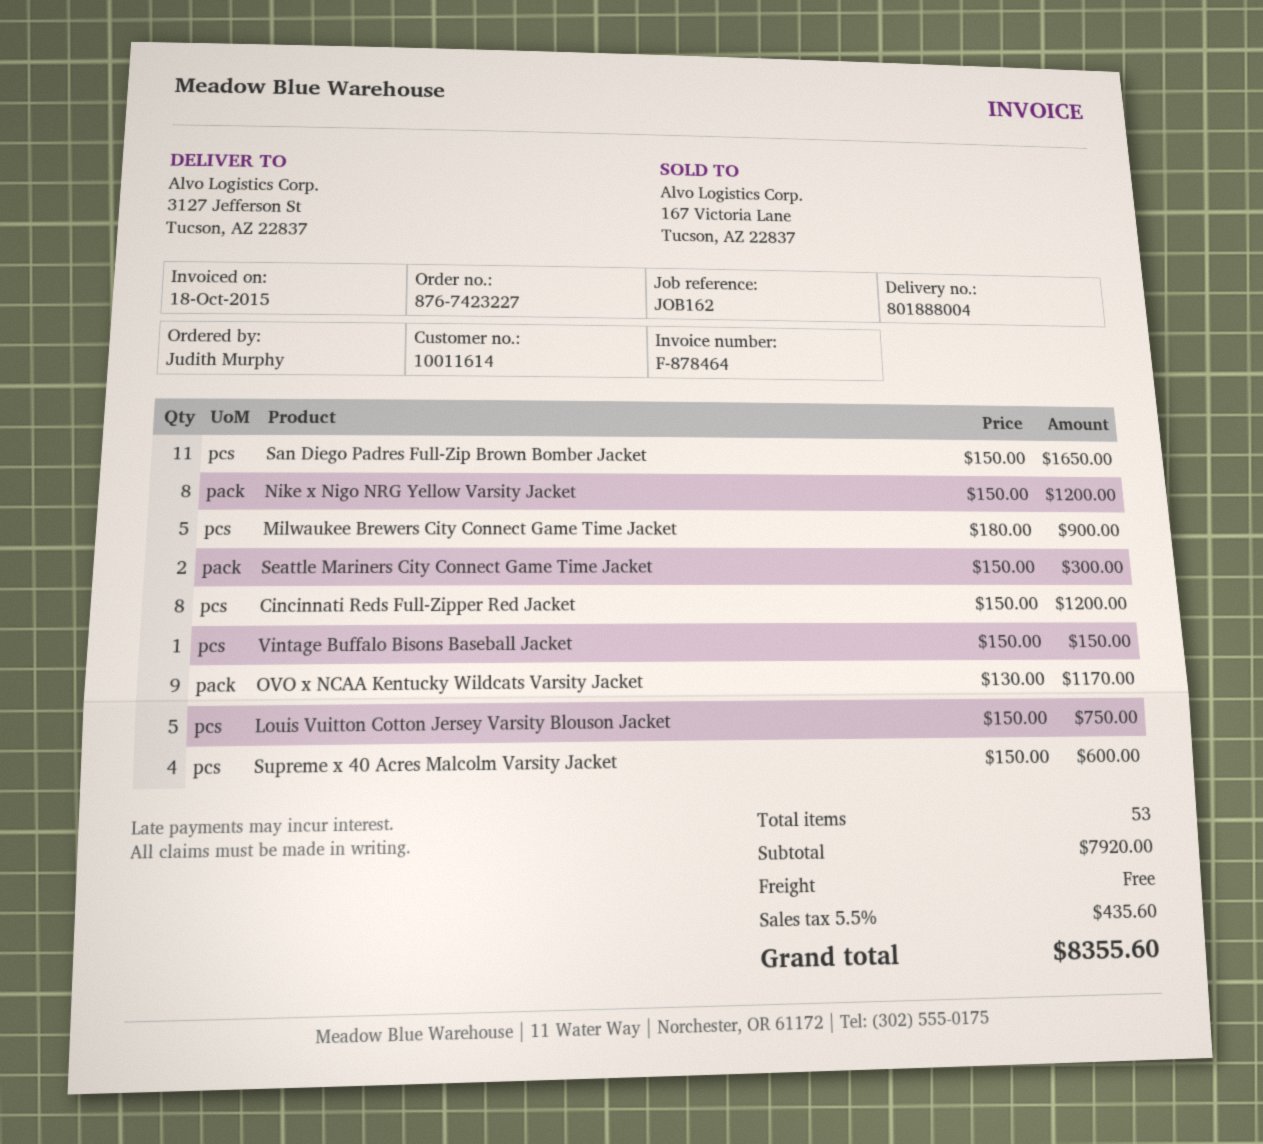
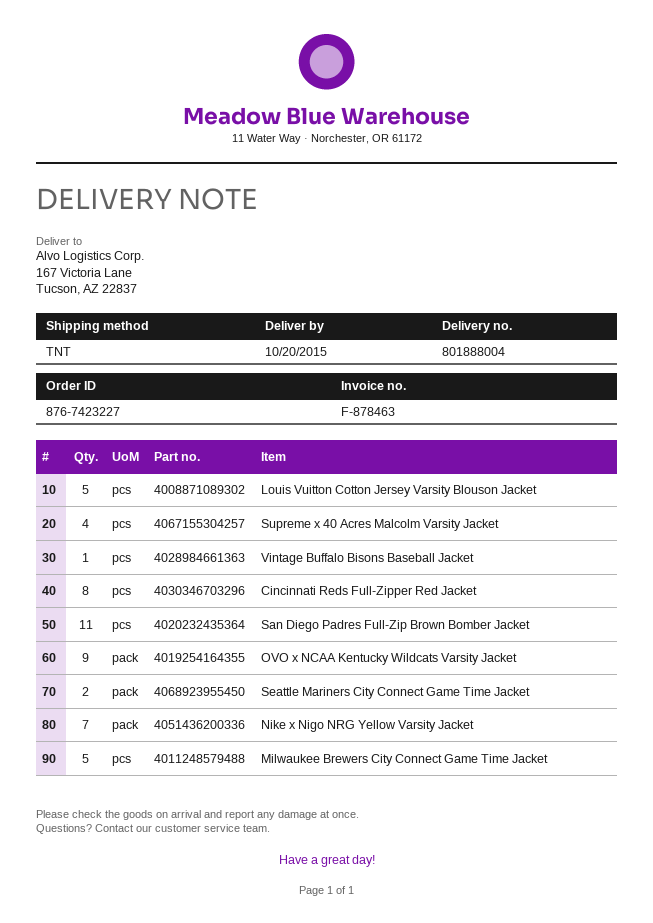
invoice number: F-878464 -> F-878463
ship to: 3127 Jefferson St, Tucson, AZ 22837 -> 167 Victoria Lane, Tucson, AZ 22837
Nike x Nigo NRG Yellow Varsity Jacket: 8 -> 7

